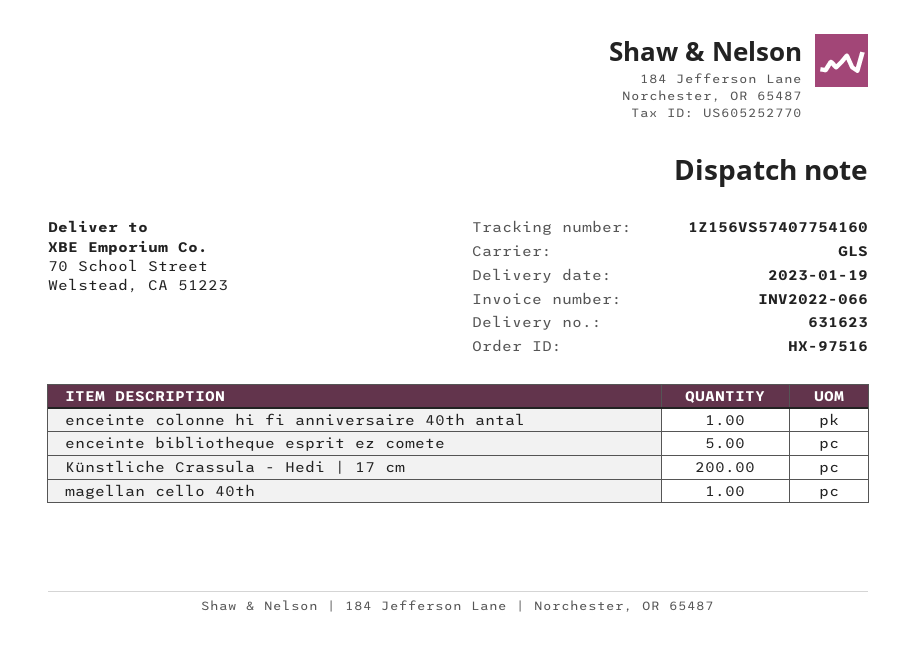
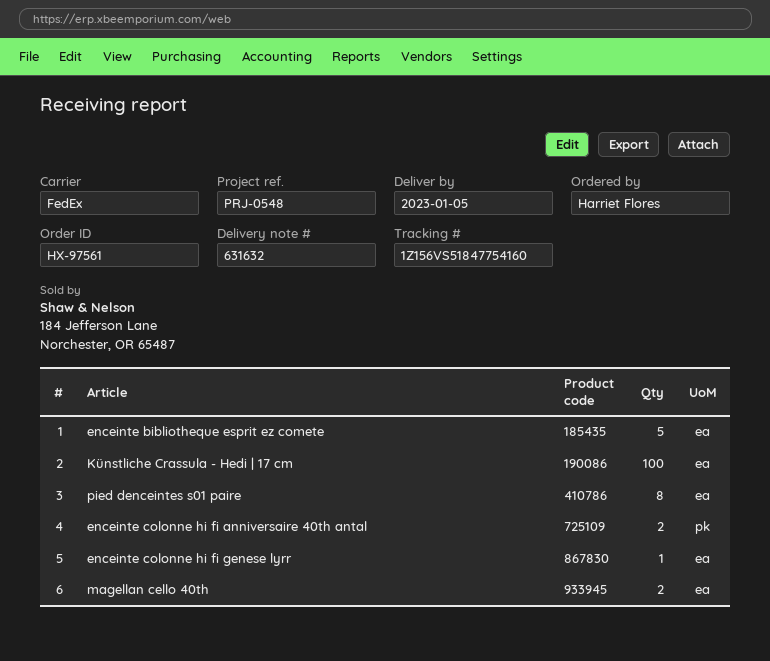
order number: HX-97516 -> HX-97561
delivery note number: 631623 -> 631632
delivery date: 2023-01-19 -> 2023-01-05
shipping method: GLS -> FedEx
tracking number: 1Z156VS57407754160 -> 1Z156VS51847754160
enceinte colonne hi fi anniversaire 40th antal: 1 -> 2
Künstliche Crassula - Hedi | 17 cm: 200 -> 100
magellan cello 40th: 1 -> 2
pied denceintes s01 paire: none -> 8
enceinte colonne hi fi genese lyrr: none -> 1

